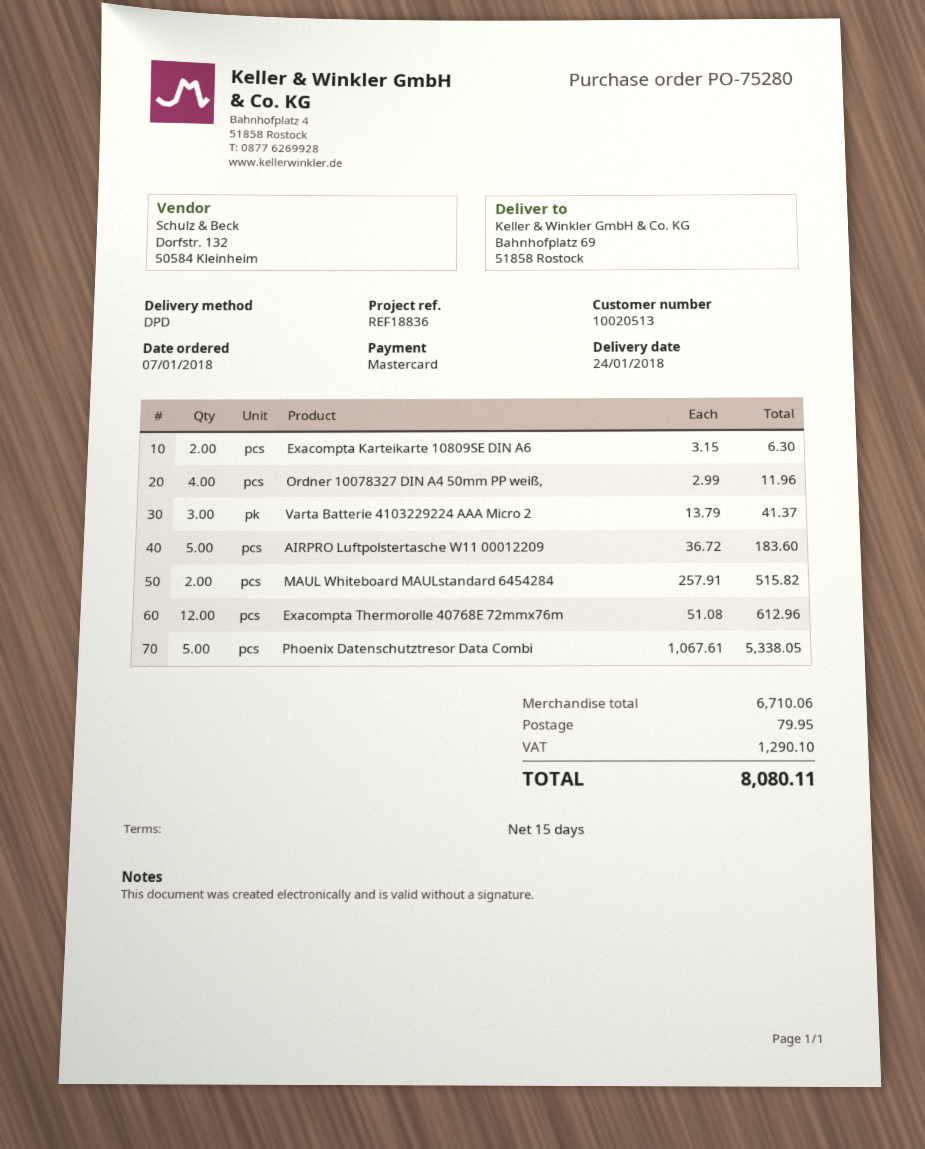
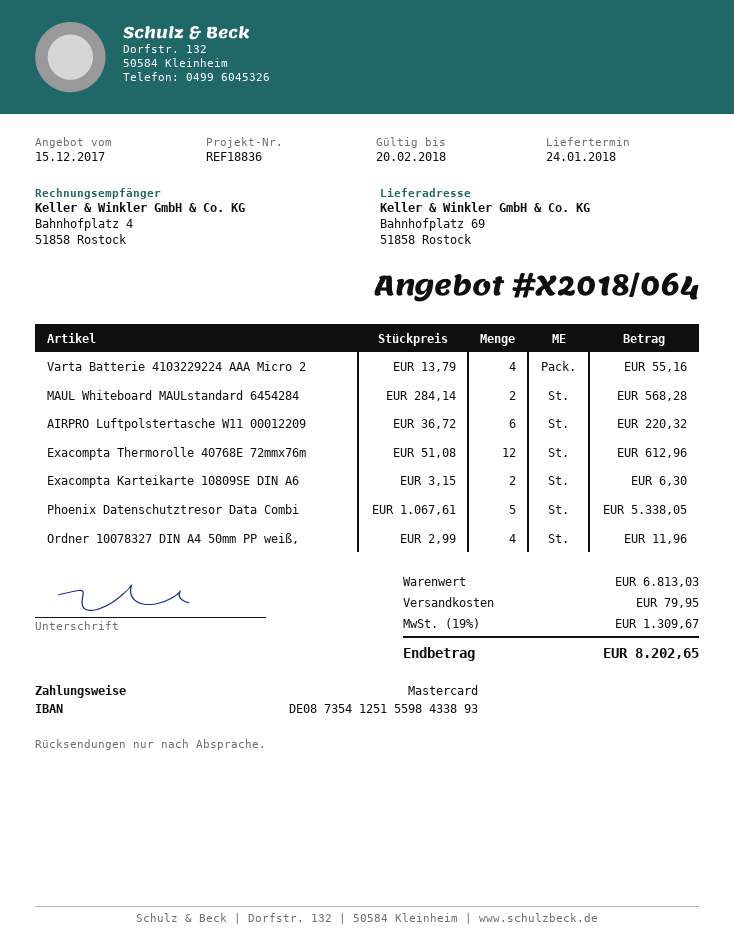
Varta Batterie 4103229224 AAA Micro 2: 3 x 13.79 = 41.37 -> 4 x 13.79 = 55.16
AIRPRO Luftpolstertasche W11 00012209: 5 x 36.72 = 183.60 -> 6 x 36.72 = 220.32
MAUL Whiteboard MAULstandard 6454284: 2 x 257.91 = 515.82 -> 2 x 284.14 = 568.28
subtotal: 6710.06 -> 6813.03
tax: 1290.10 -> 1309.67
total: 8080.11 -> 8202.65

